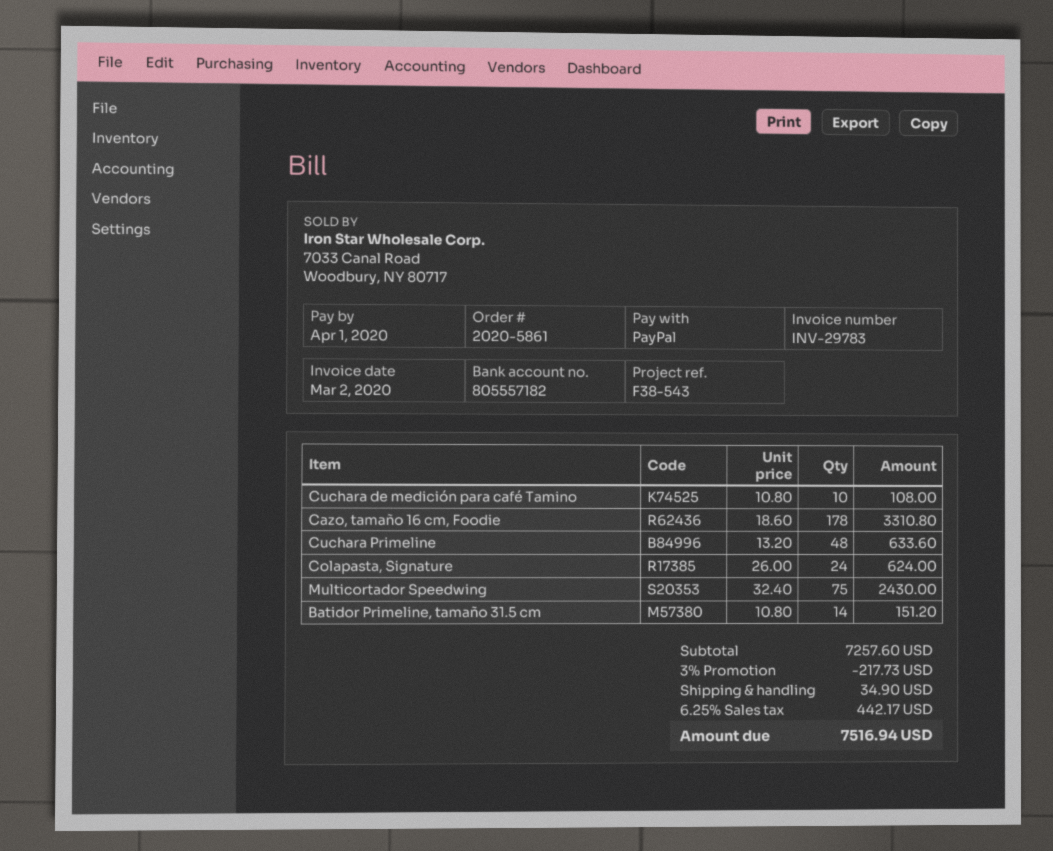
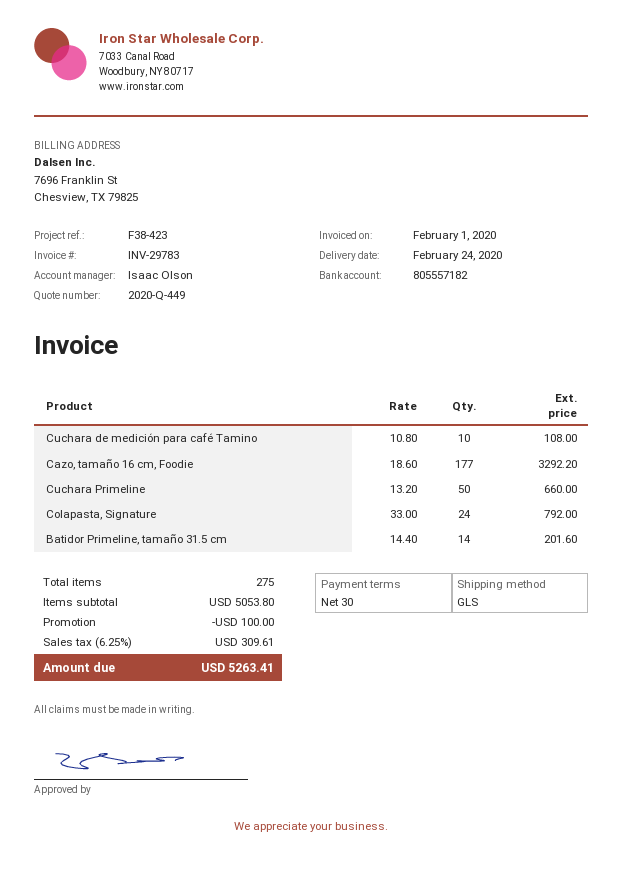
invoice date: 2020-03-02 -> 2020-02-01
reference: F38-543 -> F38-423
Cazo, tamaño 16 cm, Foodie: 178 x 18.60 = 3310.80 -> 177 x 18.60 = 3292.20
Cuchara Primeline: 48 x 13.20 = 633.60 -> 50 x 13.20 = 660.00
Colapasta, Signature: 24 x 26.00 = 624.00 -> 24 x 33.00 = 792.00
Multicortador Speedwing: 75 x 32.40 = 2430.00 -> none
Batidor Primeline, tamaño 31.5 cm: 14 x 10.80 = 151.20 -> 14 x 14.40 = 201.60
subtotal: 7257.60 -> 5053.80
discount: 217.73 -> 100.00
shipping: 34.90 -> none
tax: 6.25% = 442.17 -> 6.25% = 309.61
total: 7516.94 -> 5263.41

